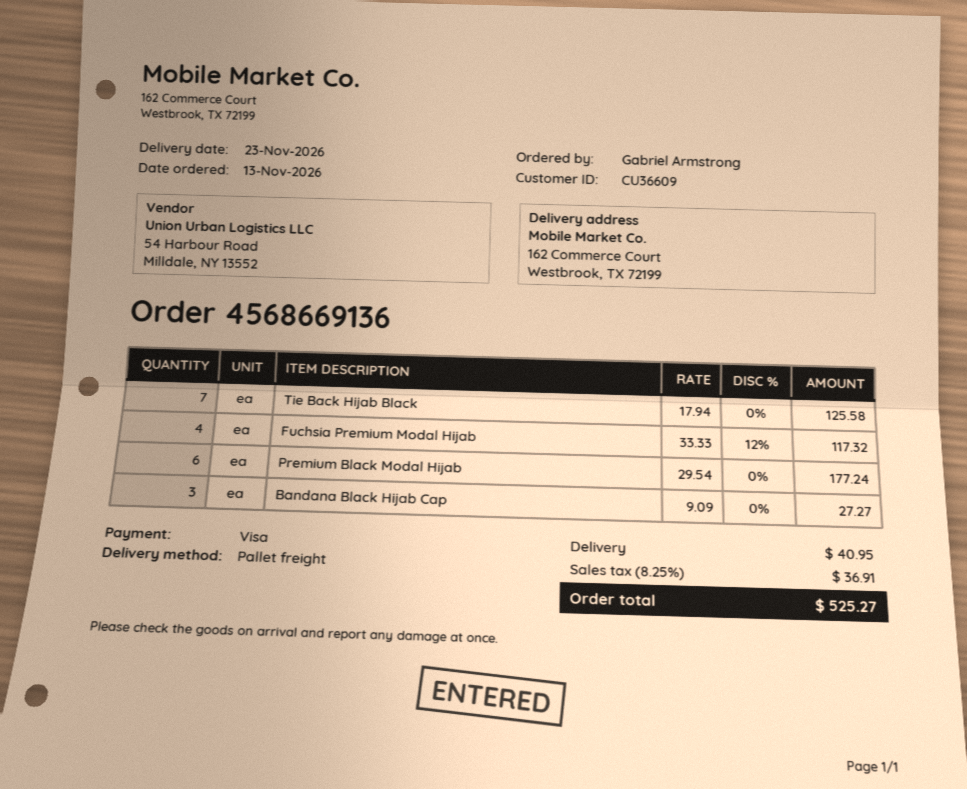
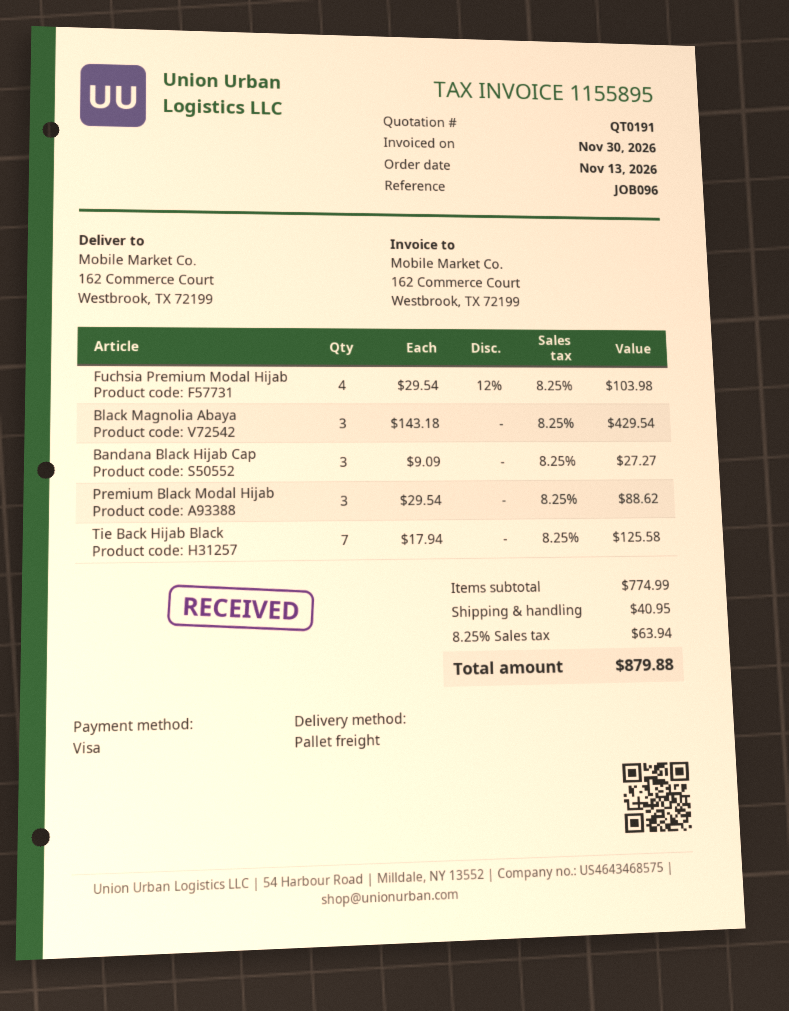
Fuchsia Premium Modal Hijab: 4 x 33.33 - 12% = 117.32 -> 4 x 29.54 - 12% = 103.98
Premium Black Modal Hijab: 6 x 29.54 = 177.24 -> 3 x 29.54 = 88.62
Black Magnolia Abaya: none -> 3 x 143.18 = 429.54
tax: 8.25% = 36.91 -> 8.25% = 63.94
total: 525.27 -> 879.88

